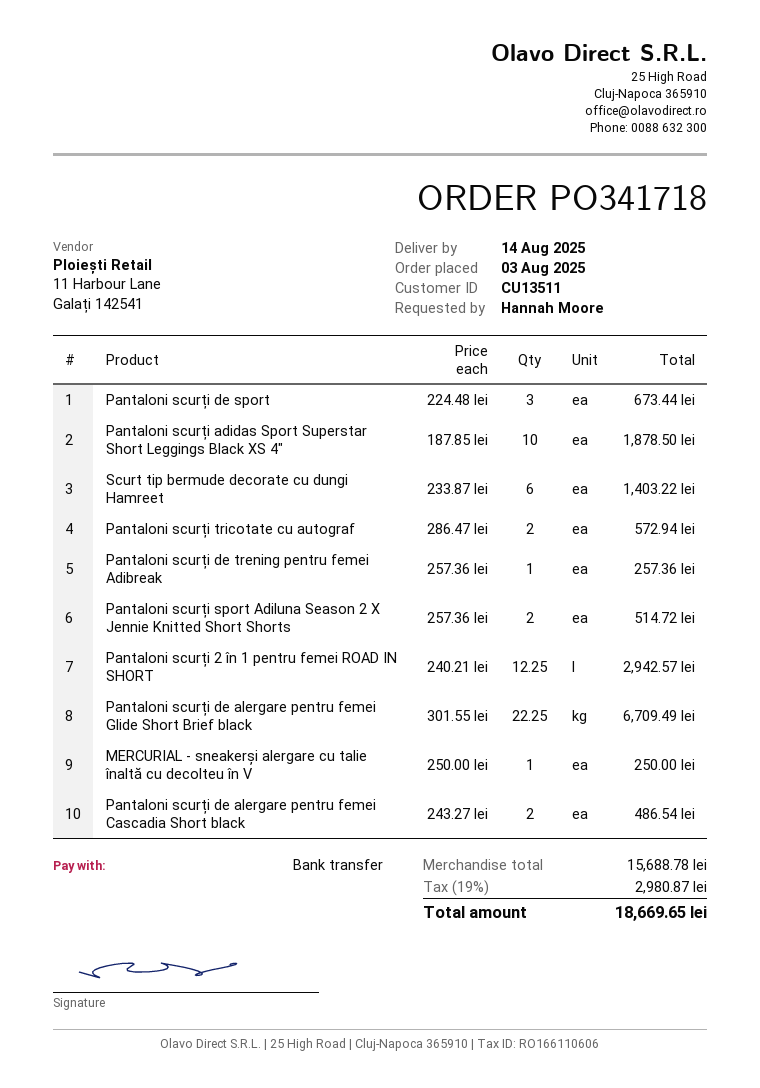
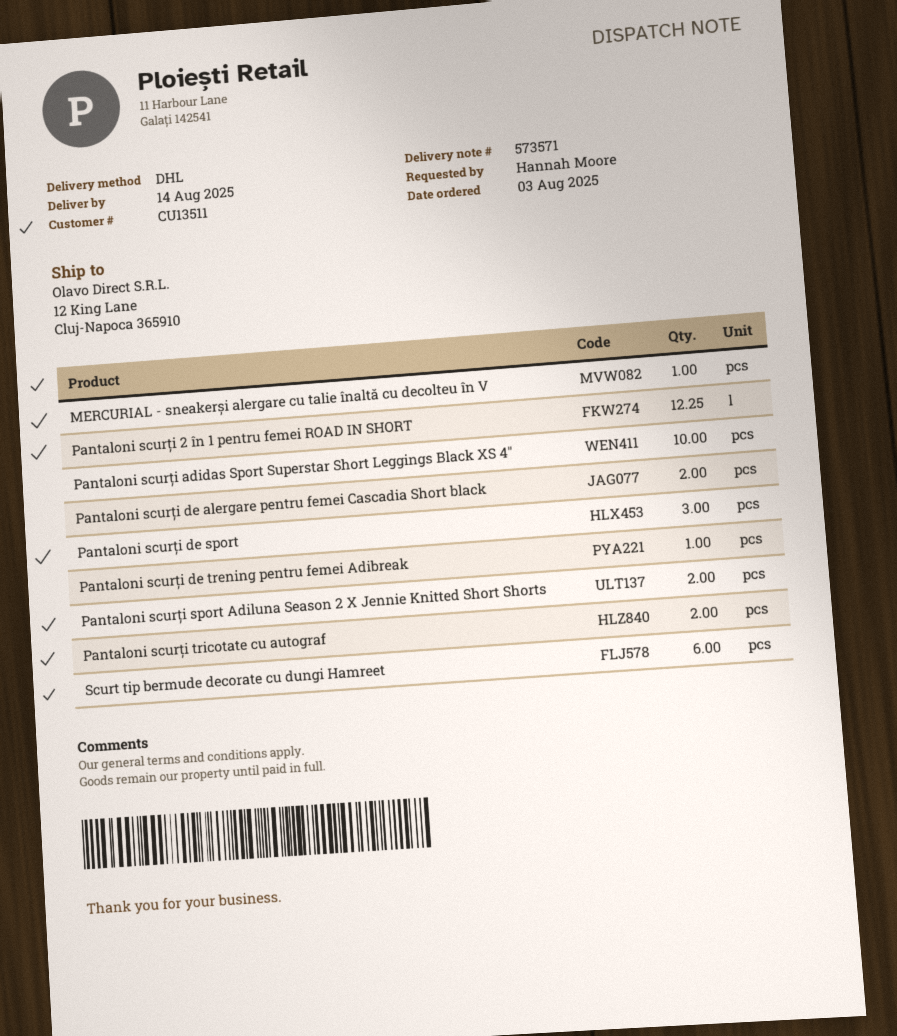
Pantaloni scurți de alergare pentru femei Glide Short Brief black: 22.25 -> none

